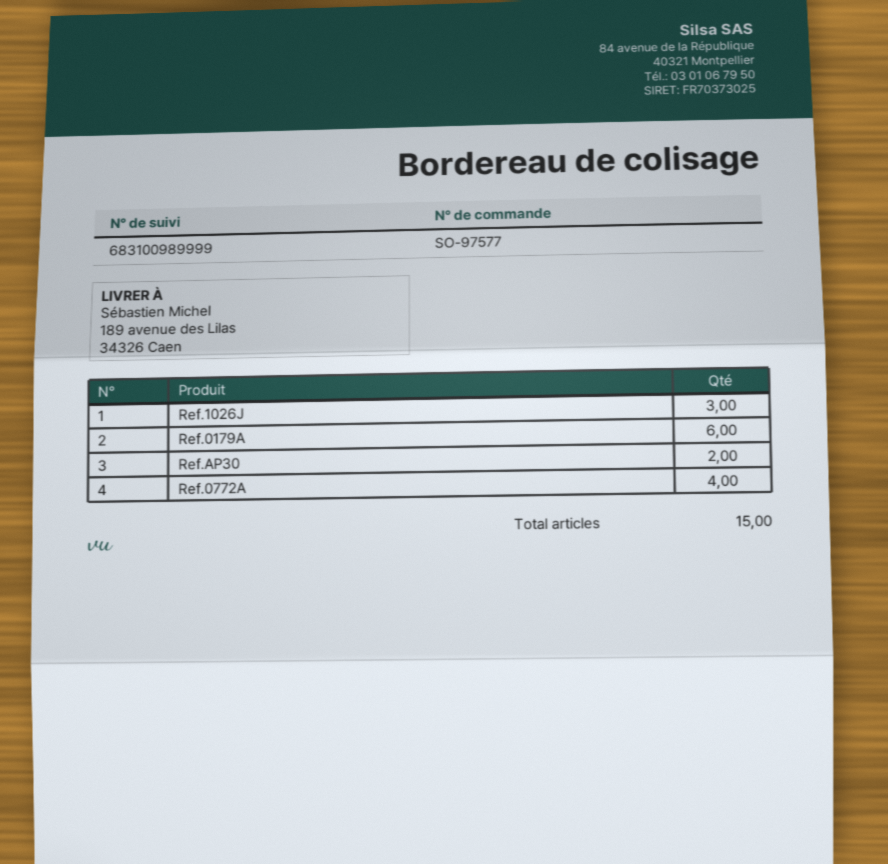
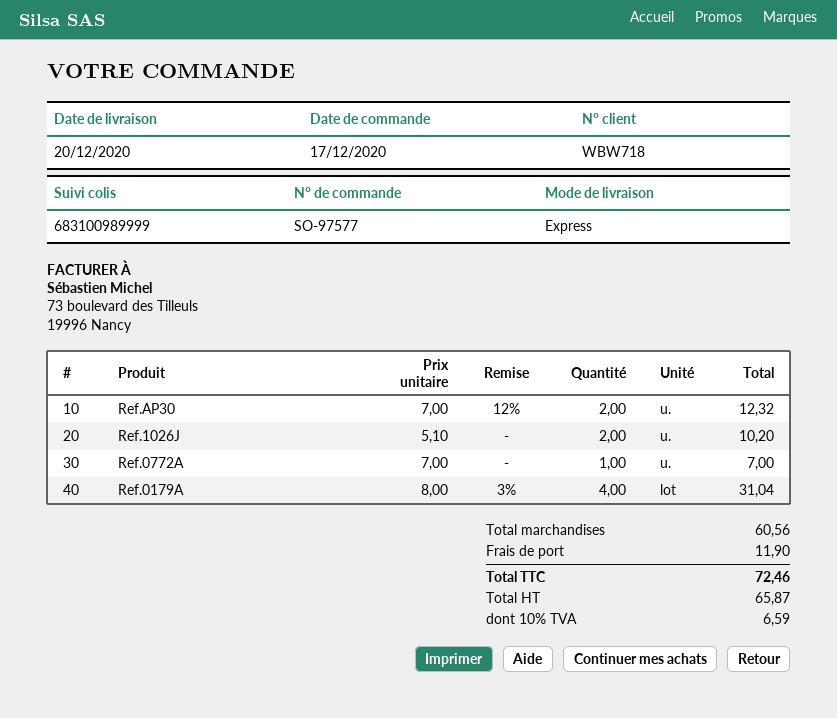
Ref.1026J: 3 -> 2
Ref.0179A: 6 -> 4
Ref.0772A: 4 -> 1

